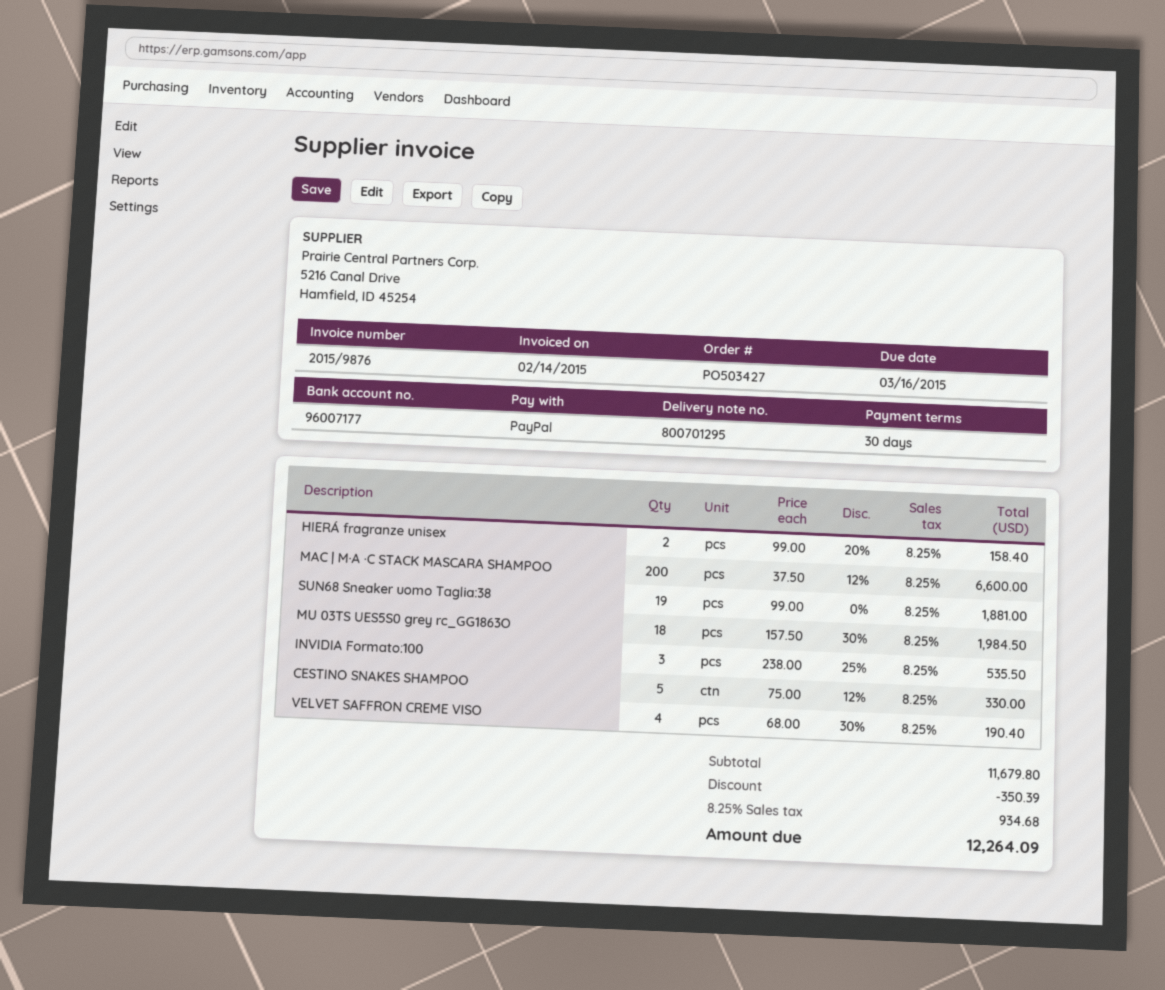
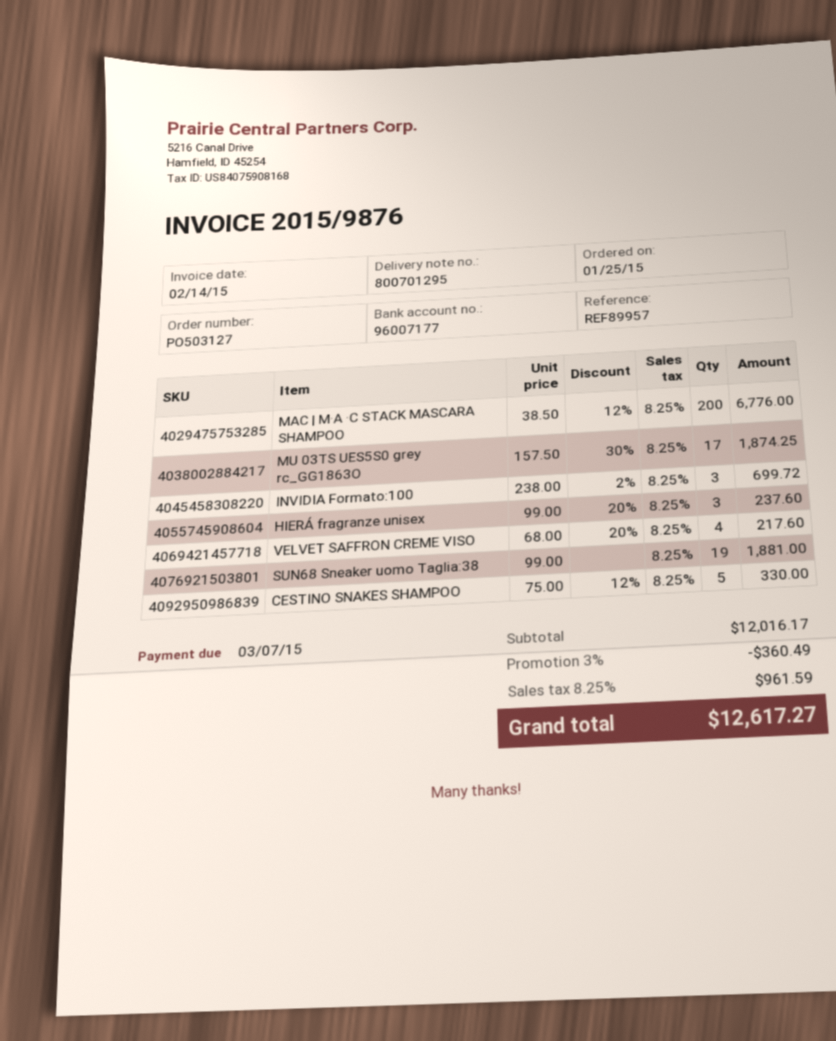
order number: PO503427 -> PO503127
due date: 2015-03-16 -> 2015-03-07
HIERÁ fragranze unisex: 2 x 99.00 - 20% = 158.40 -> 3 x 99.00 - 20% = 237.60
MAC | M·A ·C STACK MASCARA SHAMPOO: 200 x 37.50 - 12% = 6600.00 -> 200 x 38.50 - 12% = 6776.00
MU 03TS UES5S0 grey rc_GG1863O: 18 x 157.50 - 30% = 1984.50 -> 17 x 157.50 - 30% = 1874.25
INVIDIA Formato:100: 3 x 238.00 - 25% = 535.50 -> 3 x 238.00 - 2% = 699.72
VELVET SAFFRON CREME VISO: 4 x 68.00 - 30% = 190.40 -> 4 x 68.00 - 20% = 217.60
subtotal: 11679.80 -> 12016.17
discount: 350.39 -> 360.49
tax: 8.25% = 934.68 -> 8.25% = 961.59
total: 12264.09 -> 12617.27

